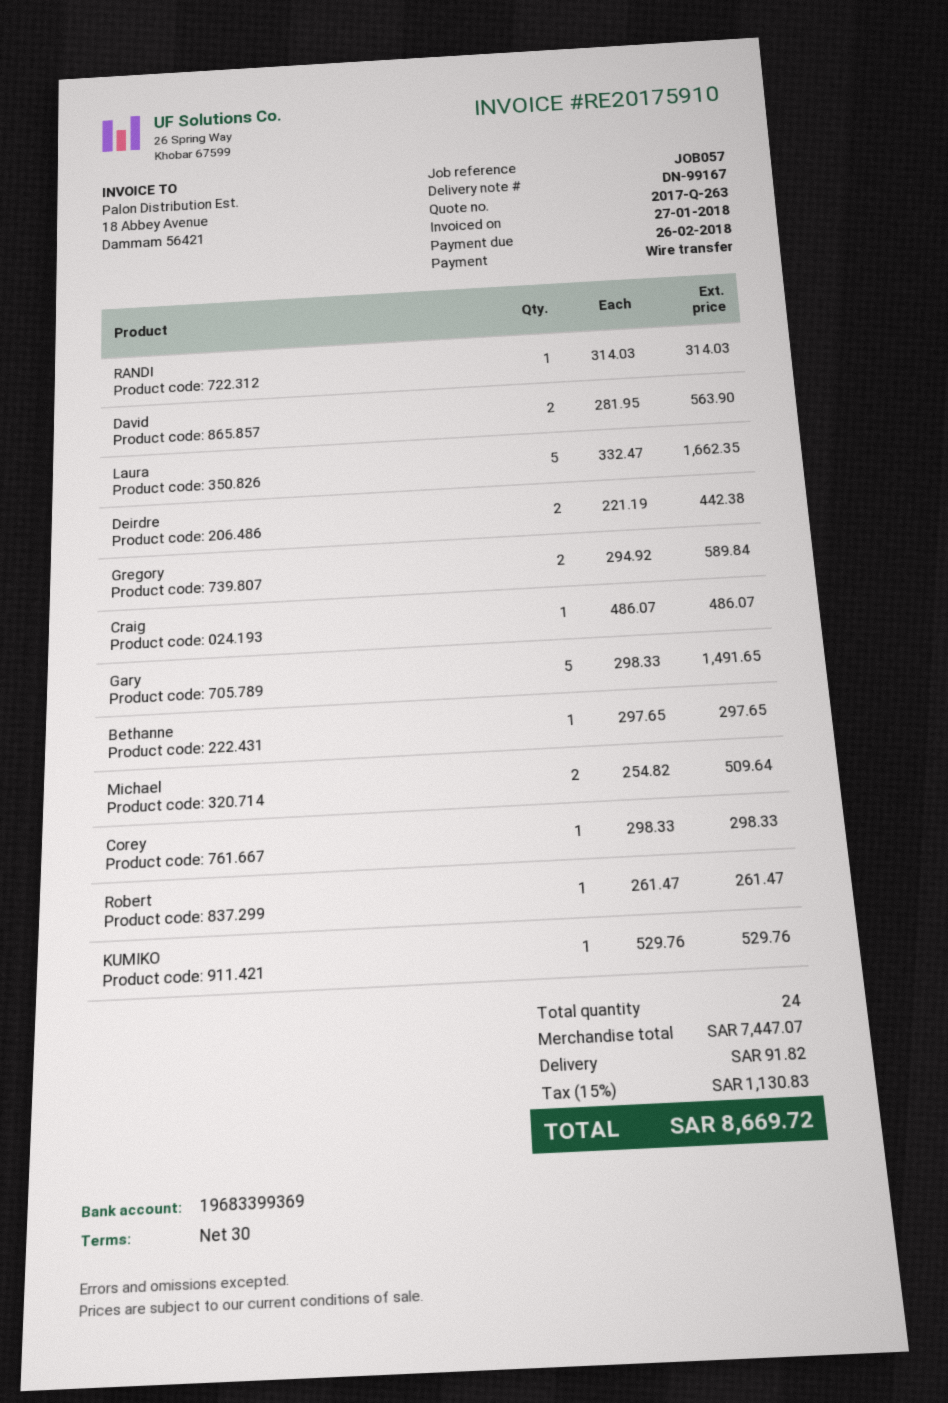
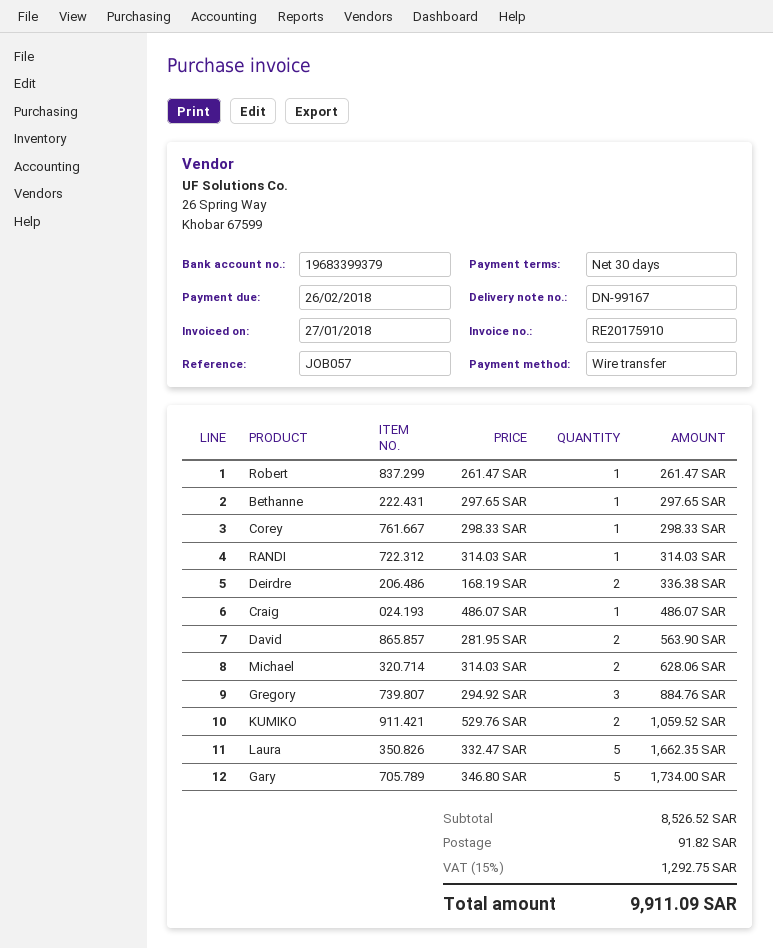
bank account: 19683399369 -> 19683399379
Deirdre: 2 x 221.19 = 442.38 -> 2 x 168.19 = 336.38
Gregory: 2 x 294.92 = 589.84 -> 3 x 294.92 = 884.76
Gary: 5 x 298.33 = 1491.65 -> 5 x 346.80 = 1734.00
Michael: 2 x 254.82 = 509.64 -> 2 x 314.03 = 628.06
KUMIKO: 1 x 529.76 = 529.76 -> 2 x 529.76 = 1059.52
subtotal: 7447.07 -> 8526.52
tax: 15% = 1130.83 -> 15% = 1292.75
total: 8669.72 -> 9911.09

